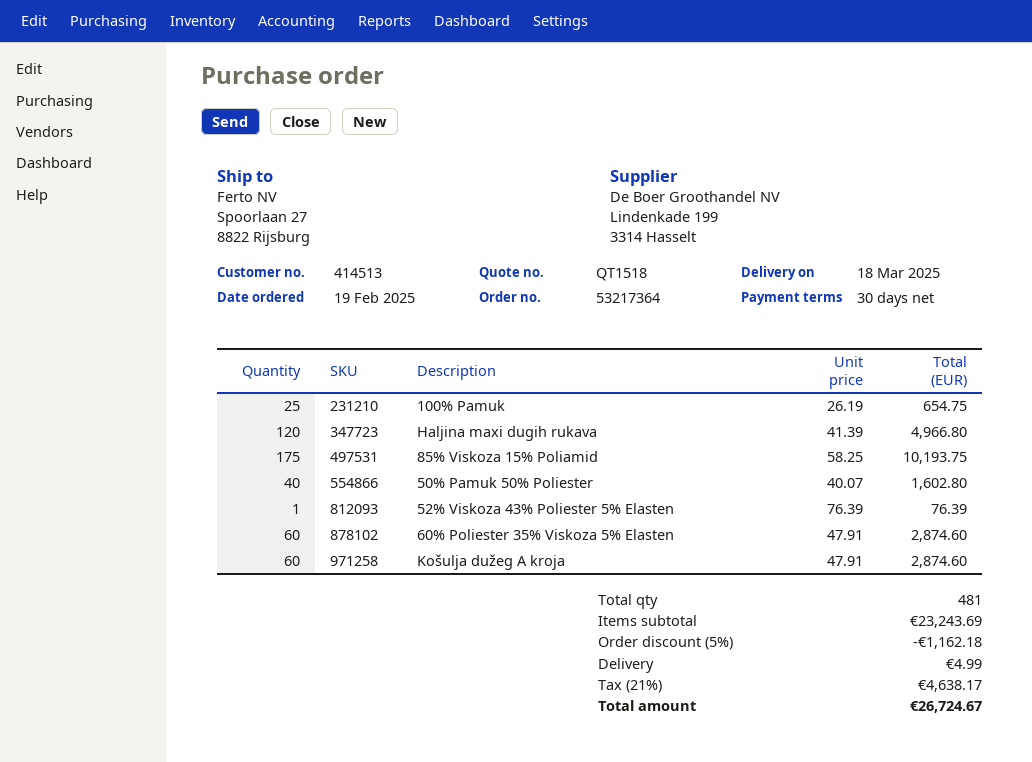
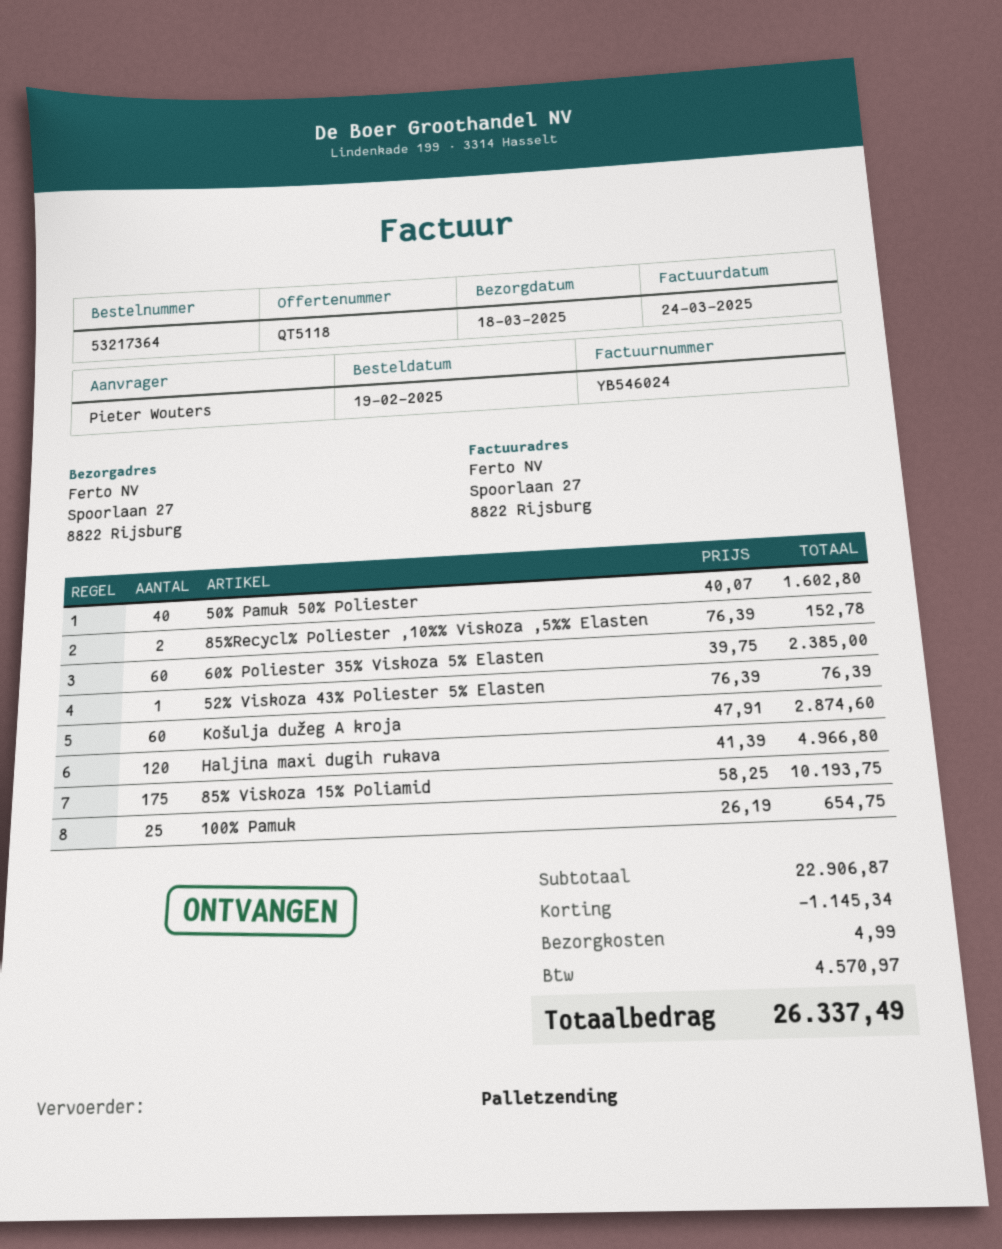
quote number: QT1518 -> QT5118
60% Poliester 35% Viskoza 5% Elasten: 60 x 47.91 = 2874.60 -> 60 x 39.75 = 2385.00
85%Recycl% Poliester ,10%% Viskoza ,5%% Elasten: none -> 2 x 76.39 = 152.78
subtotal: 23243.69 -> 22906.87
discount: 1162.18 -> 1145.34
tax: 4638.17 -> 4570.97
total: 26724.67 -> 26337.49

